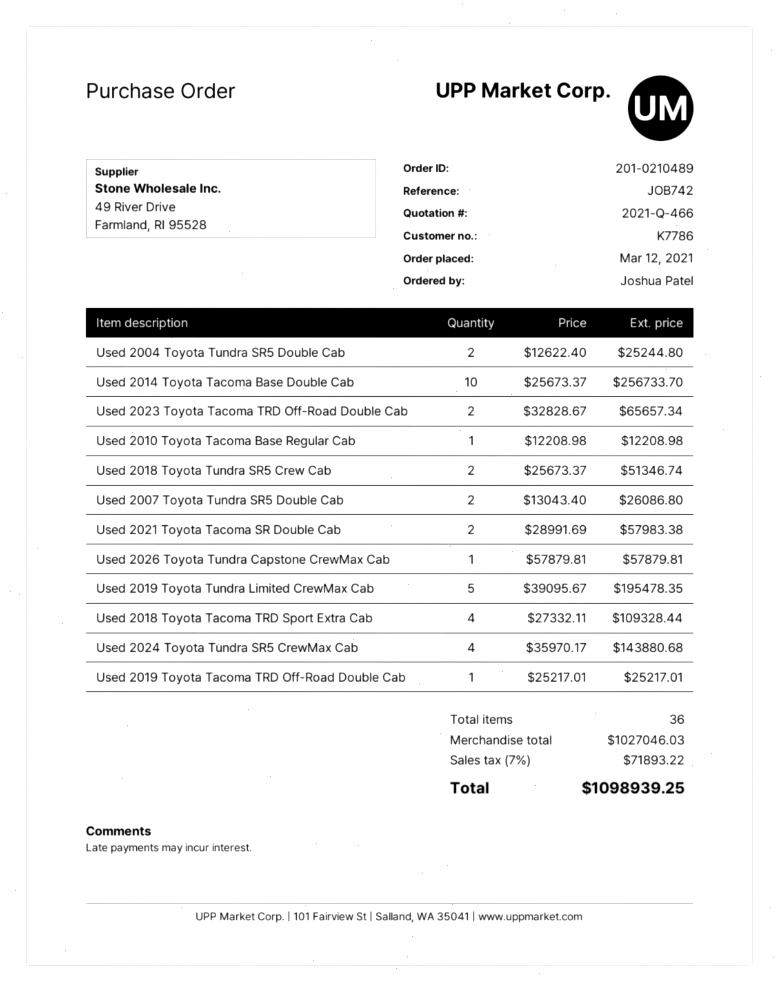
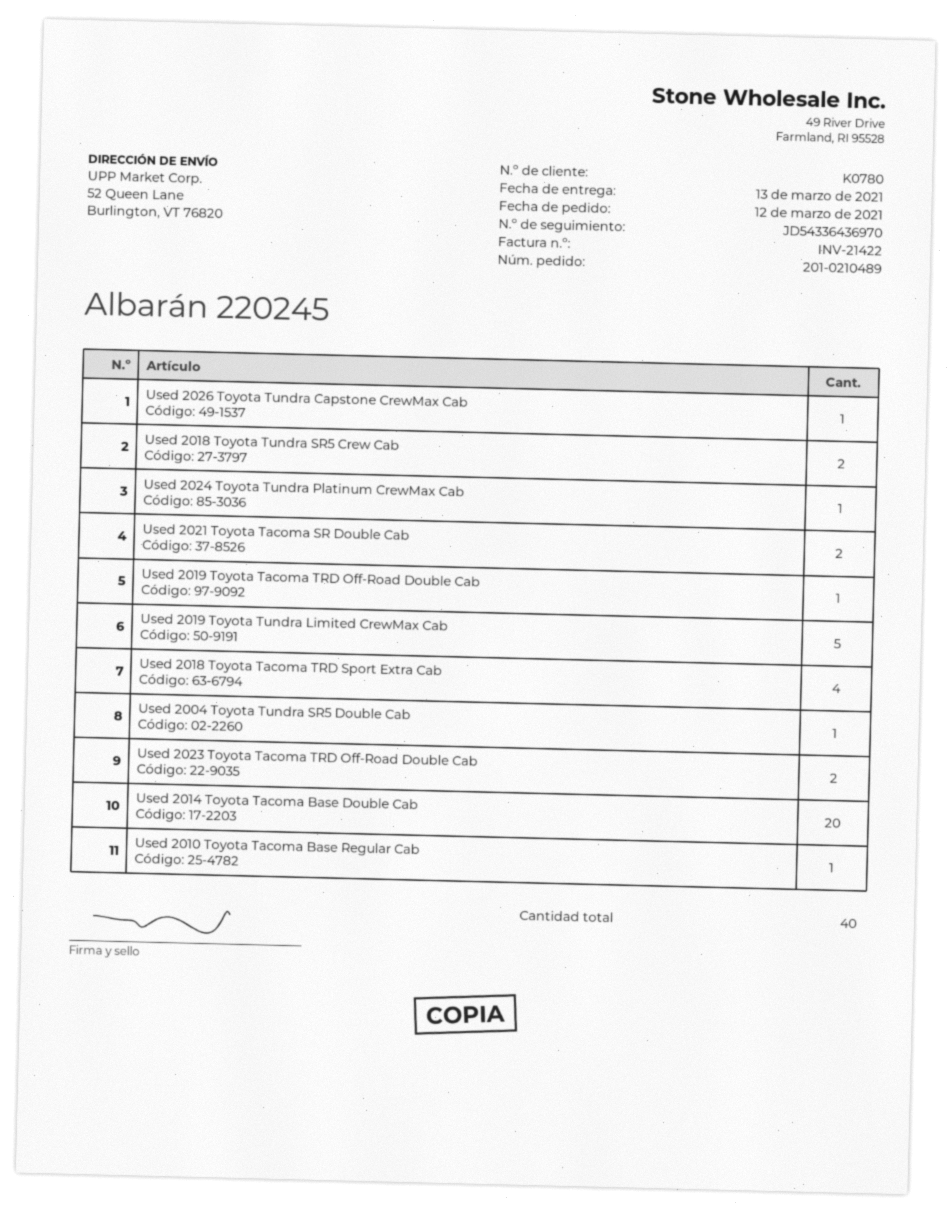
customer number: K7786 -> K0780
Used 2004 Toyota Tundra SR5 Double Cab: 2 -> 1
Used 2014 Toyota Tacoma Base Double Cab: 10 -> 20
Used 2007 Toyota Tundra SR5 Double Cab: 2 -> none
Used 2024 Toyota Tundra SR5 CrewMax Cab: 4 -> none
Used 2024 Toyota Tundra Platinum CrewMax Cab: none -> 1
total quantity: 36 -> 40

